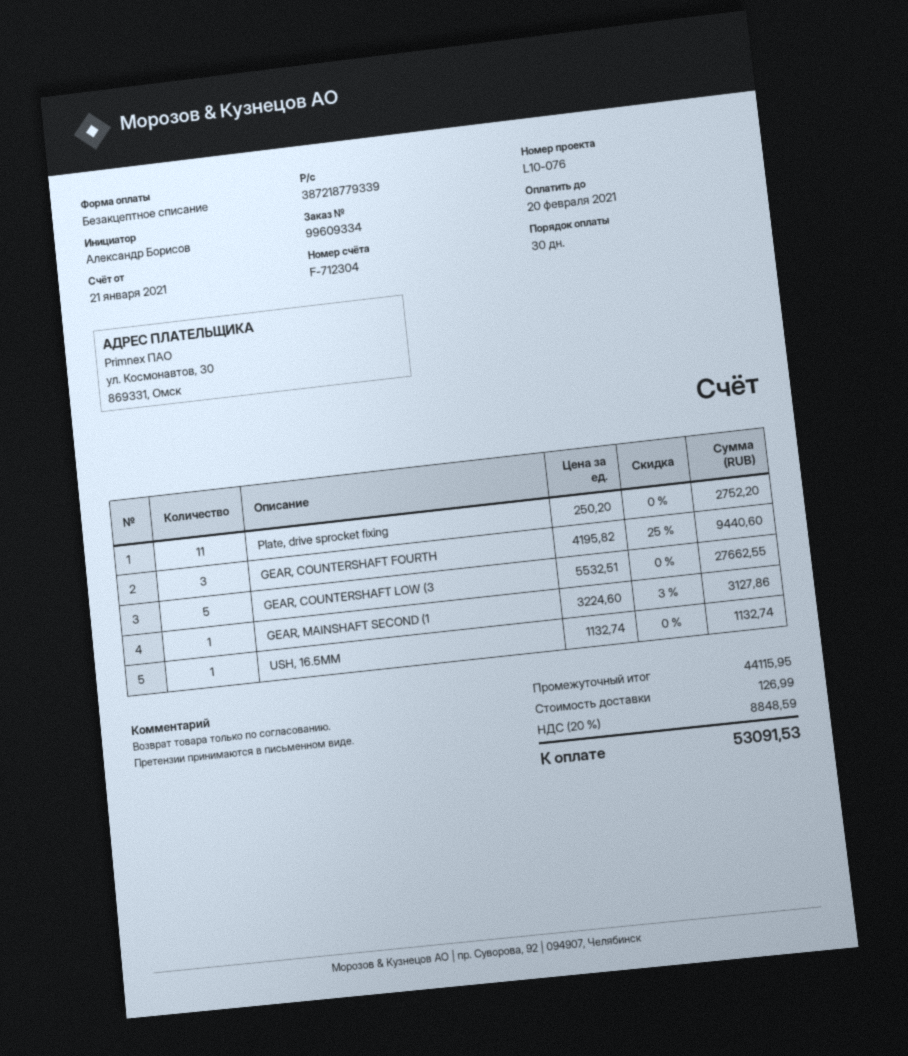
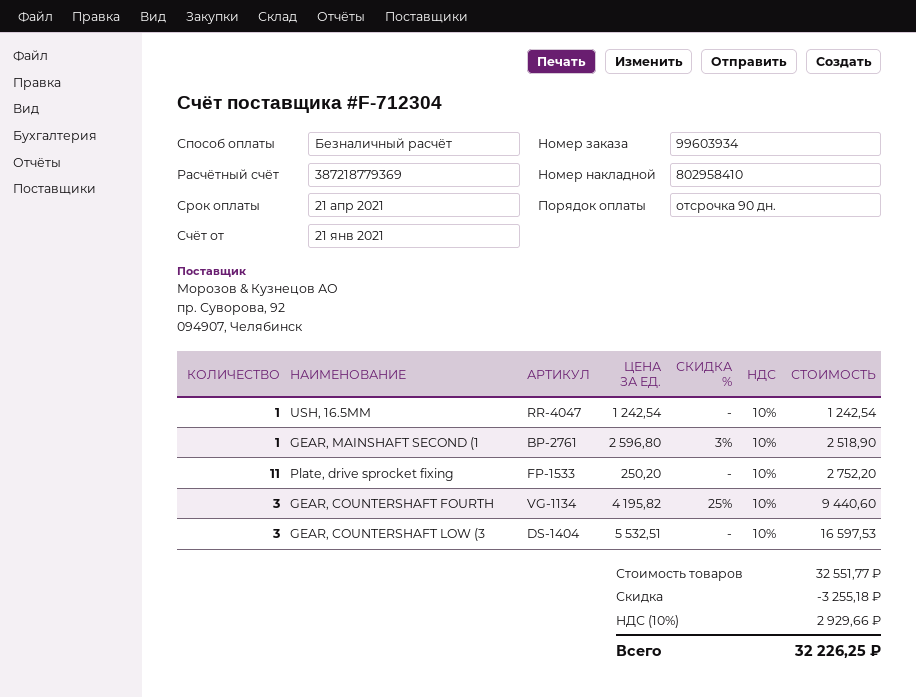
order number: 99609334 -> 99603934
payment terms: 30 days -> 90 days
due date: 2021-02-20 -> 2021-04-21
payment method: direct debit -> bank transfer
bank account: 387218779339 -> 387218779369
GEAR, COUNTERSHAFT LOW (3: 5 x 5532.51 = 27662.55 -> 3 x 5532.51 = 16597.53
GEAR, MAINSHAFT SECOND (1: 1 x 3224.60 - 3% = 3127.86 -> 1 x 2596.80 - 3% = 2518.90
USH, 16.5MM: 1 x 1132.74 = 1132.74 -> 1 x 1242.54 = 1242.54
subtotal: 44115.95 -> 32551.77
discount: none -> 3255.18
shipping: 126.99 -> none
tax: 20% = 8848.59 -> 10% = 2929.66
total: 53091.53 -> 32226.25

